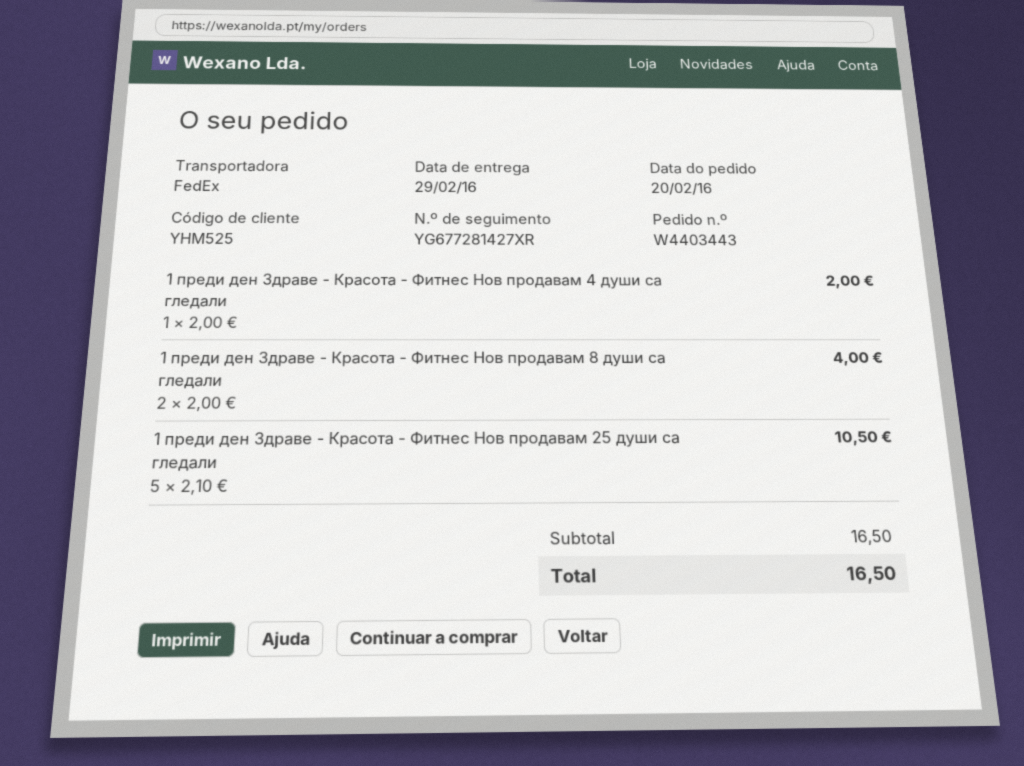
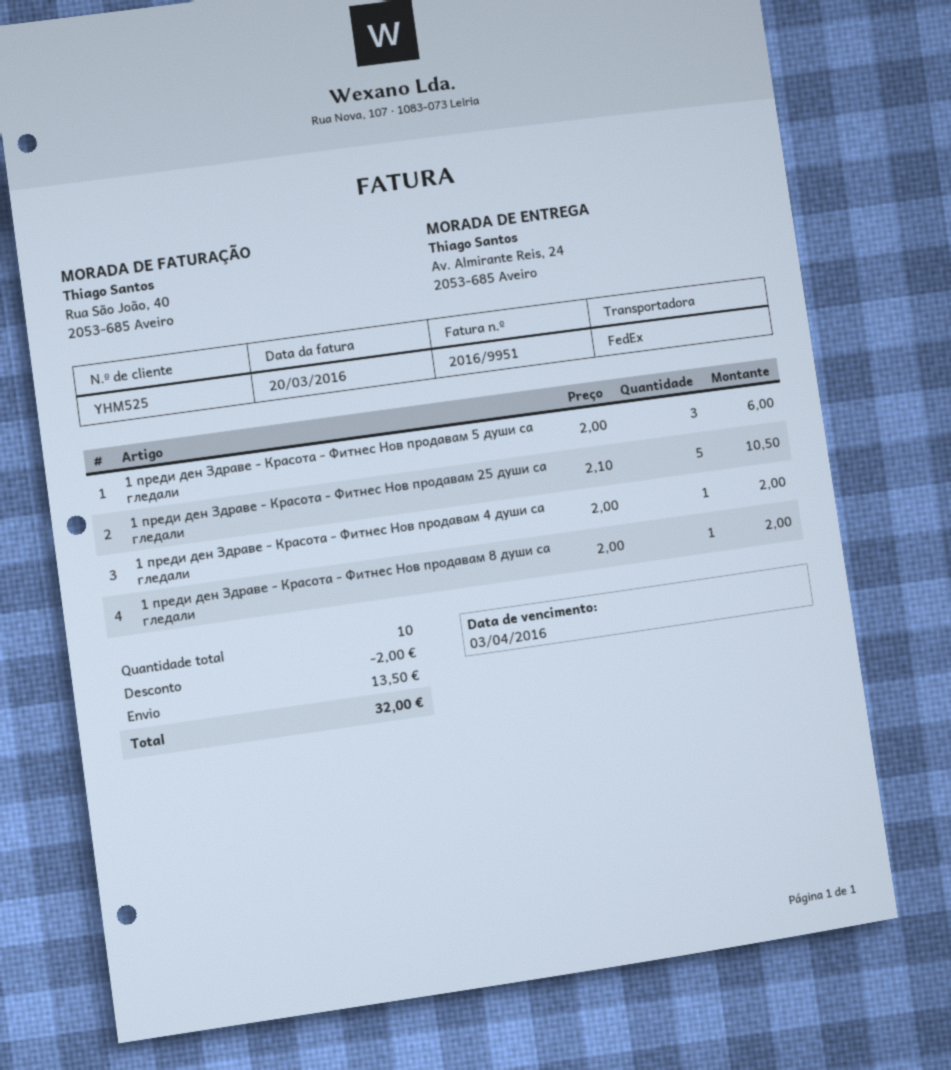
1 преди ден Здраве - Красота - Фитнес Нов продавам 8 души са гледали: 2 x 2.00 = 4.00 -> 1 x 2.00 = 2.00
1 преди ден Здраве - Красота - Фитнес Нов продавам 5 души са гледали: none -> 3 x 2.00 = 6.00
discount: none -> 2.00
shipping: none -> 13.50
total: 16.50 -> 32.00

